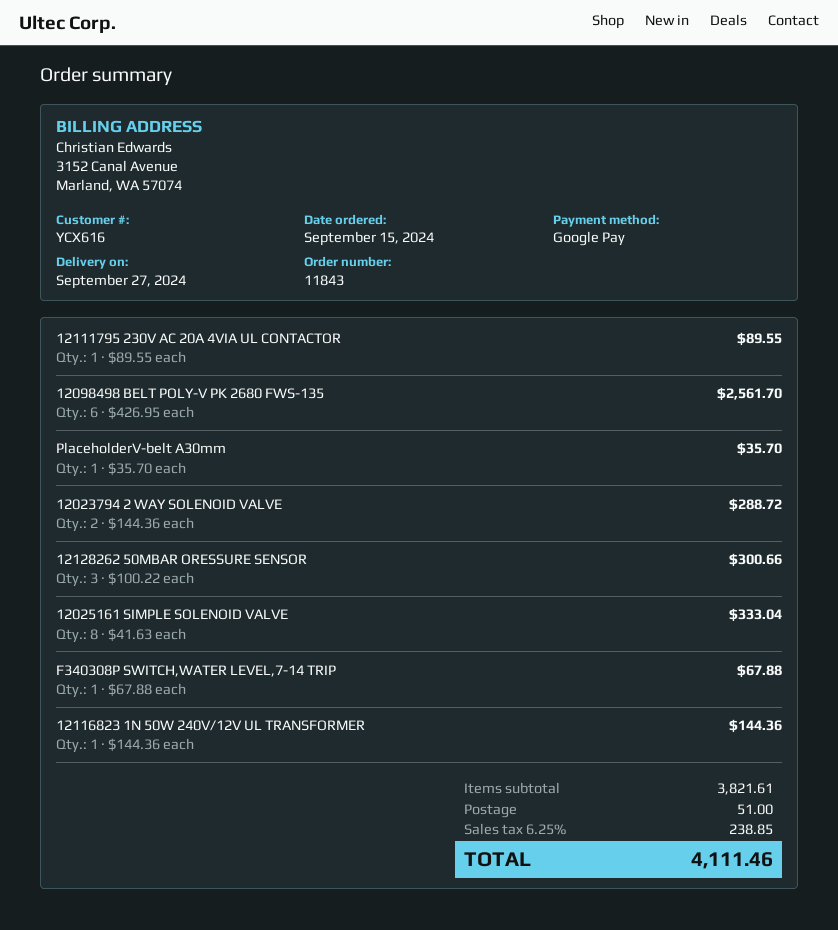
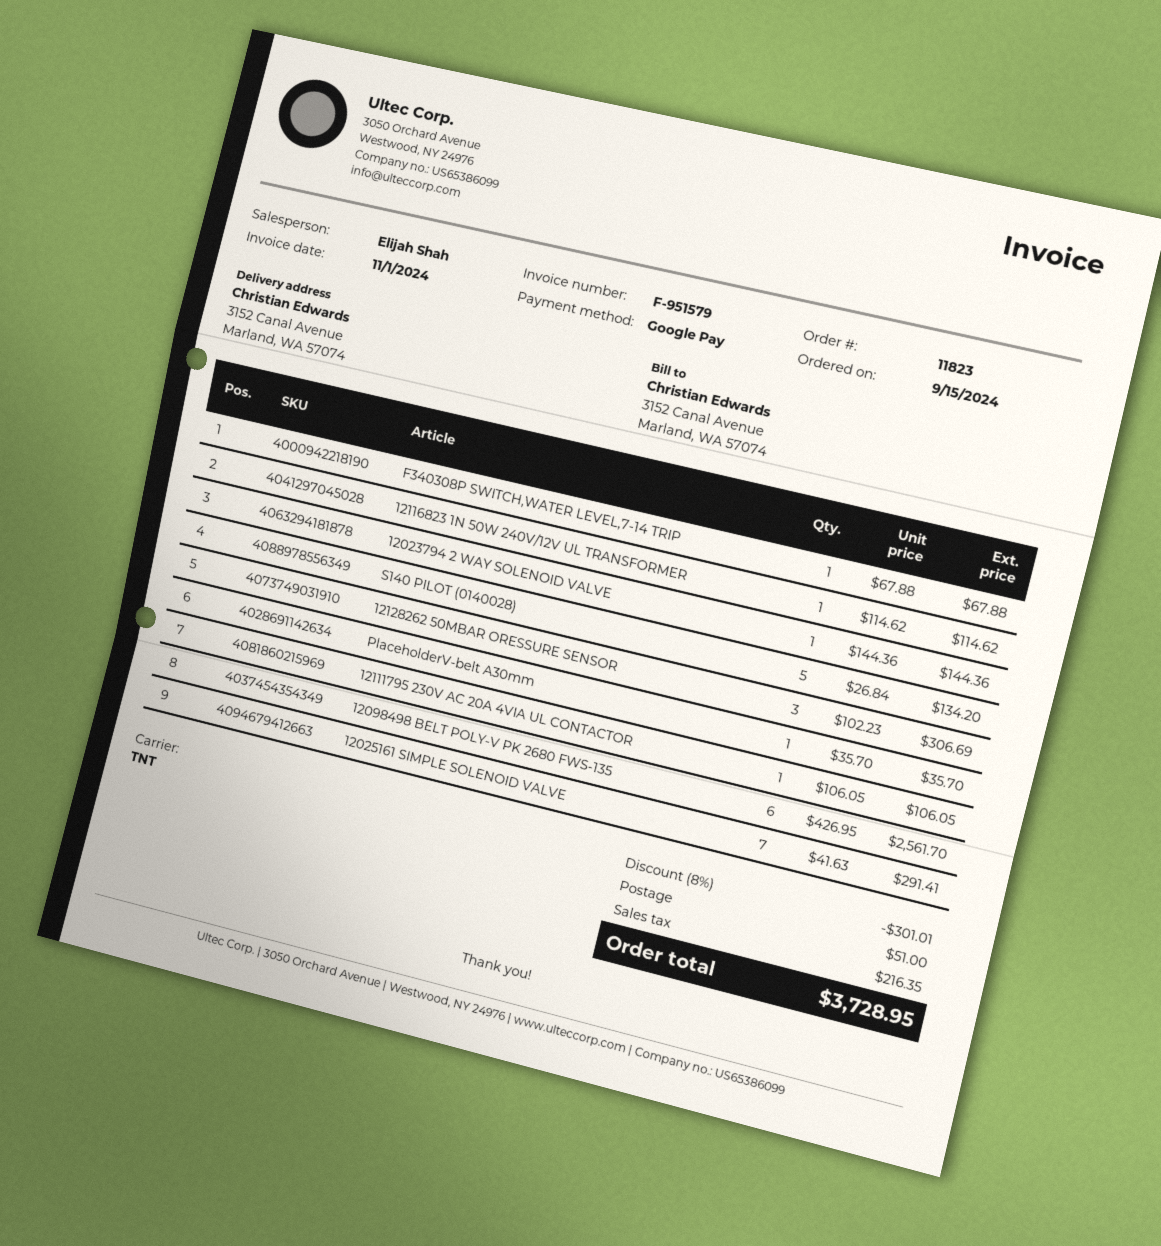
order number: 11843 -> 11823
12111795 230V AC 20A 4VIA UL CONTACTOR: 1 x 89.55 = 89.55 -> 1 x 106.05 = 106.05
12023794 2 WAY SOLENOID VALVE: 2 x 144.36 = 288.72 -> 1 x 144.36 = 144.36
12128262 50MBAR ORESSURE SENSOR: 3 x 100.22 = 300.66 -> 3 x 102.23 = 306.69
12025161 SIMPLE SOLENOID VALVE: 8 x 41.63 = 333.04 -> 7 x 41.63 = 291.41
12116823 1N 50W 240V/12V UL TRANSFORMER: 1 x 144.36 = 144.36 -> 1 x 114.62 = 114.62
S140 PILOT (0140028): none -> 5 x 26.84 = 134.20
discount: none -> 8% = 301.01
tax: 238.85 -> 216.35
total: 4111.46 -> 3728.95

